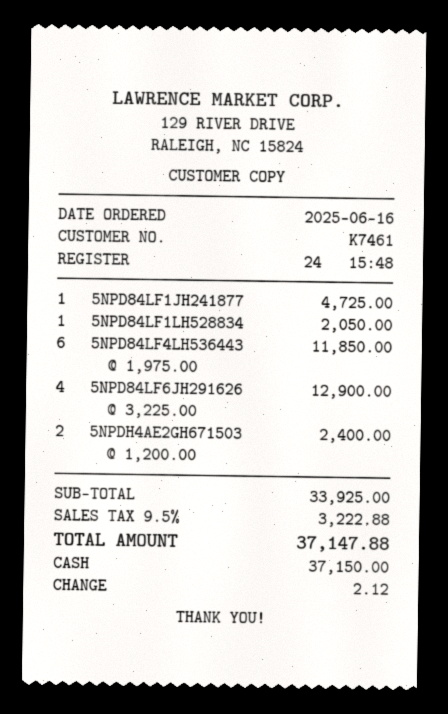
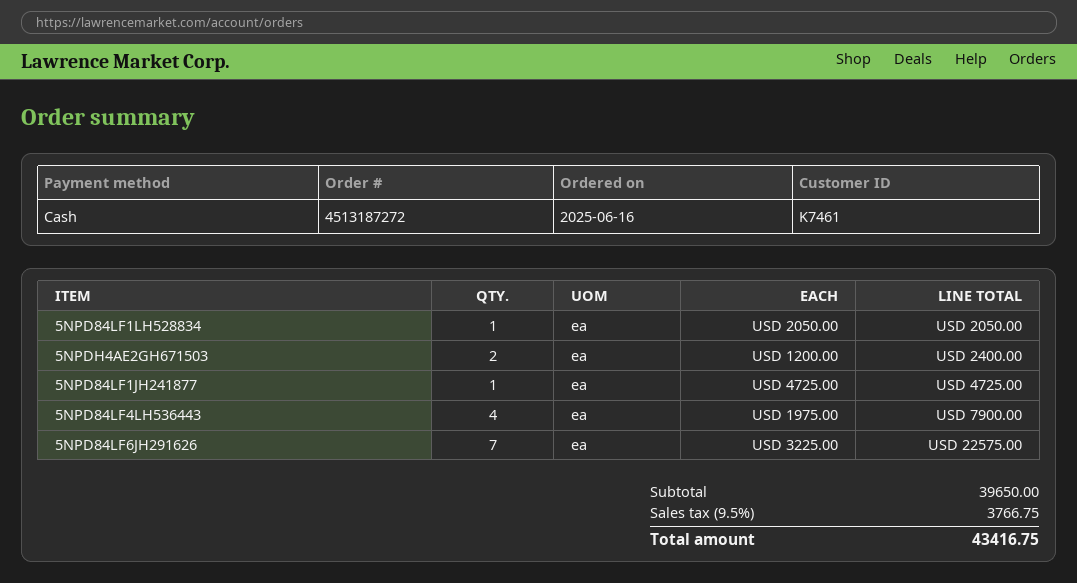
5NPD84LF4LH536443: 6 x 1975.00 = 11850.00 -> 4 x 1975.00 = 7900.00
5NPD84LF6JH291626: 4 x 3225.00 = 12900.00 -> 7 x 3225.00 = 22575.00
subtotal: 33925.00 -> 39650.00
tax: 9.5% = 3222.88 -> 9.5% = 3766.75
total: 37147.88 -> 43416.75

